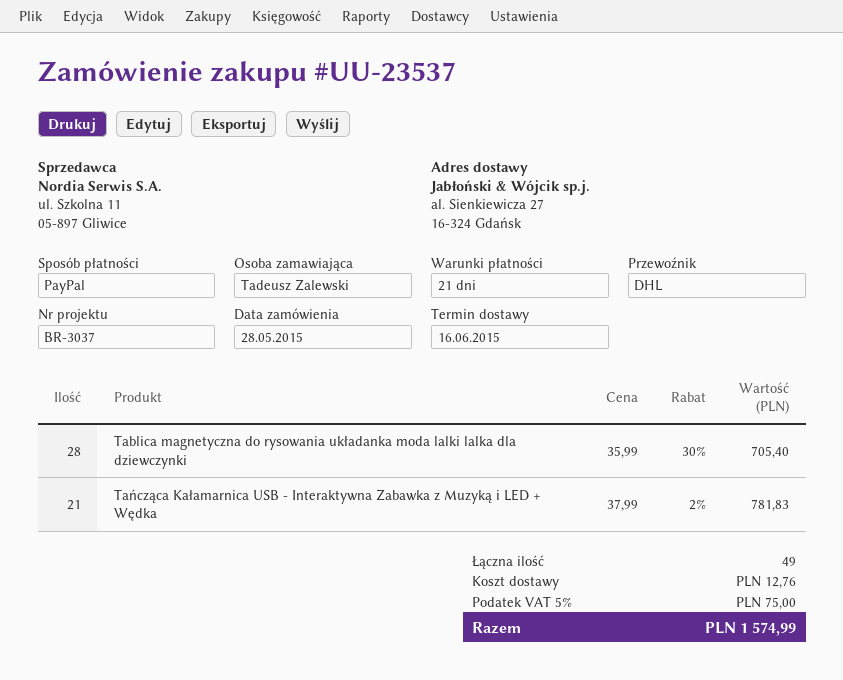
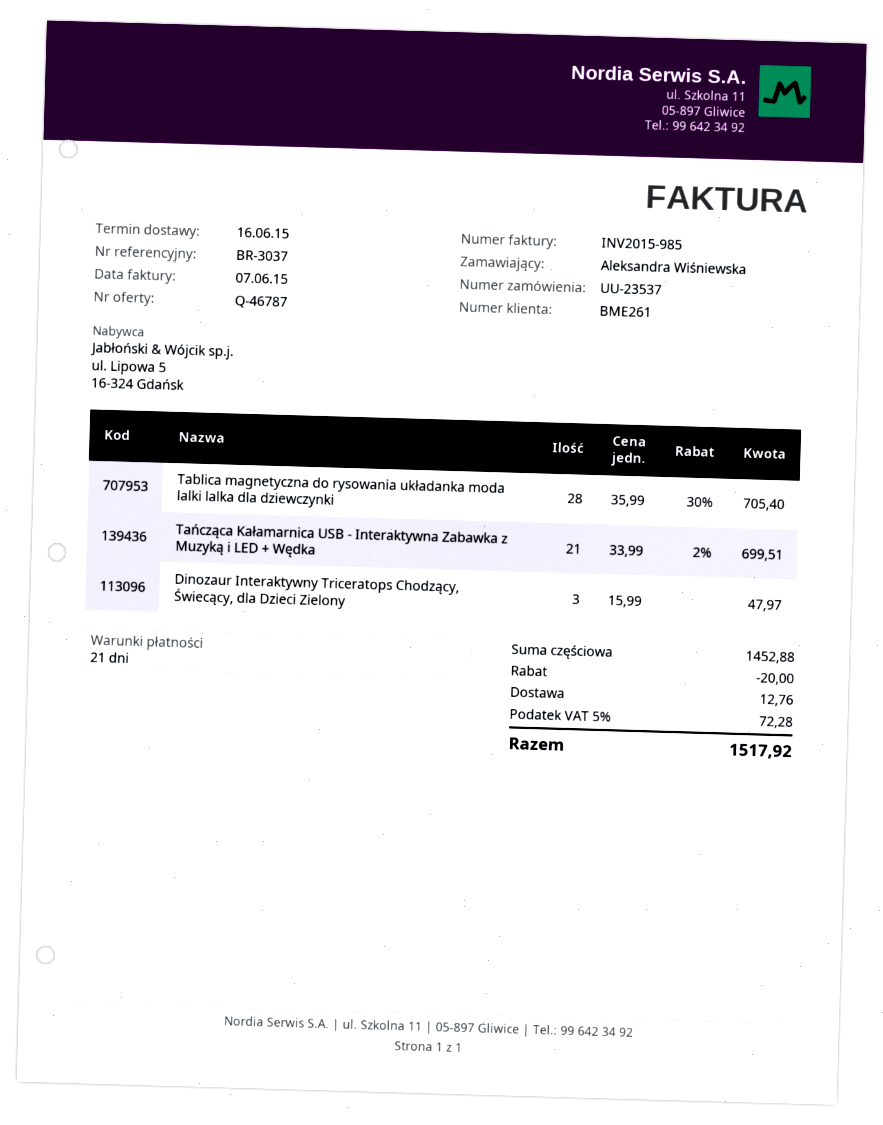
ordered by: Tadeusz Zalewski -> Aleksandra Wiśniewska
Tańcząca Kałamarnica USB - Interaktywna Zabawka z Muzyką i LED + Wędka: 21 x 37.99 - 2% = 781.83 -> 21 x 33.99 - 2% = 699.51
Dinozaur Interaktywny Triceratops Chodzący, Świecący, dla Dzieci Zielony: none -> 3 x 15.99 = 47.97
discount: none -> 20.00
tax: 5% = 75.00 -> 5% = 72.28
total: 1574.99 -> 1517.92

